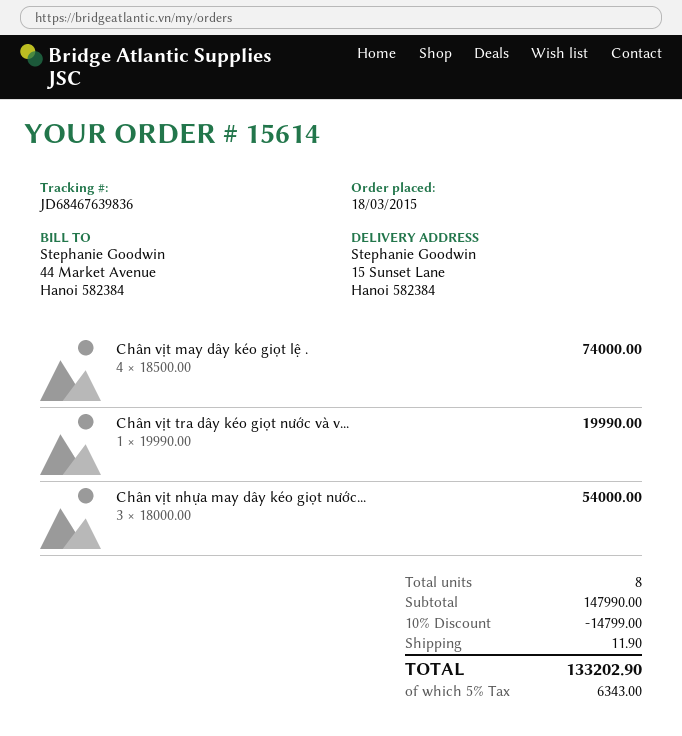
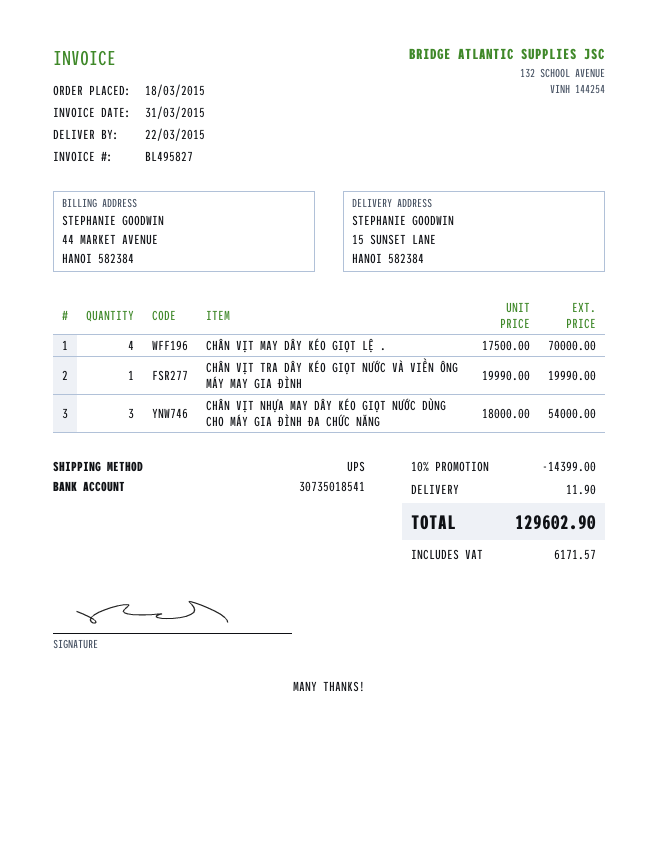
Chân vịt may dây kéo giọt lệ .: 4 x 18500.00 = 74000.00 -> 4 x 17500.00 = 70000.00
discount: 10% = 14799.00 -> 10% = 14399.00
tax: 6343.00 -> 6171.57
total: 133202.90 -> 129602.90

